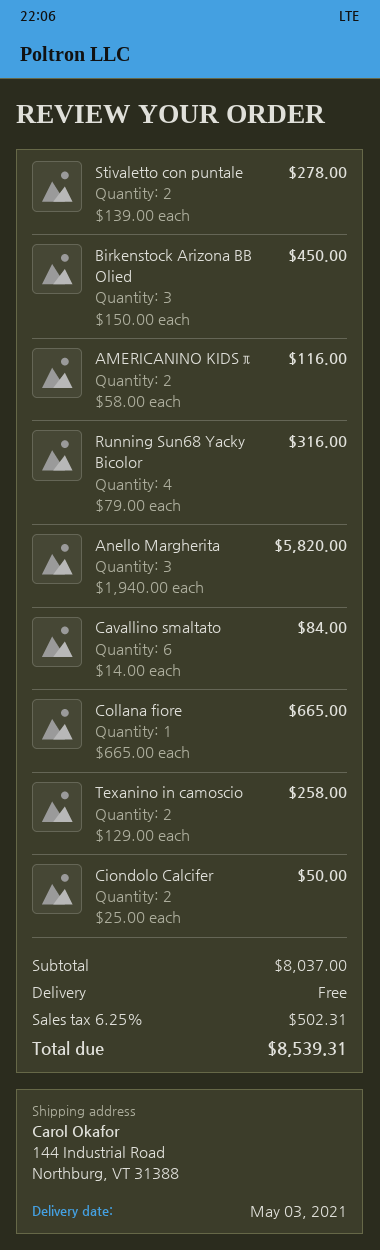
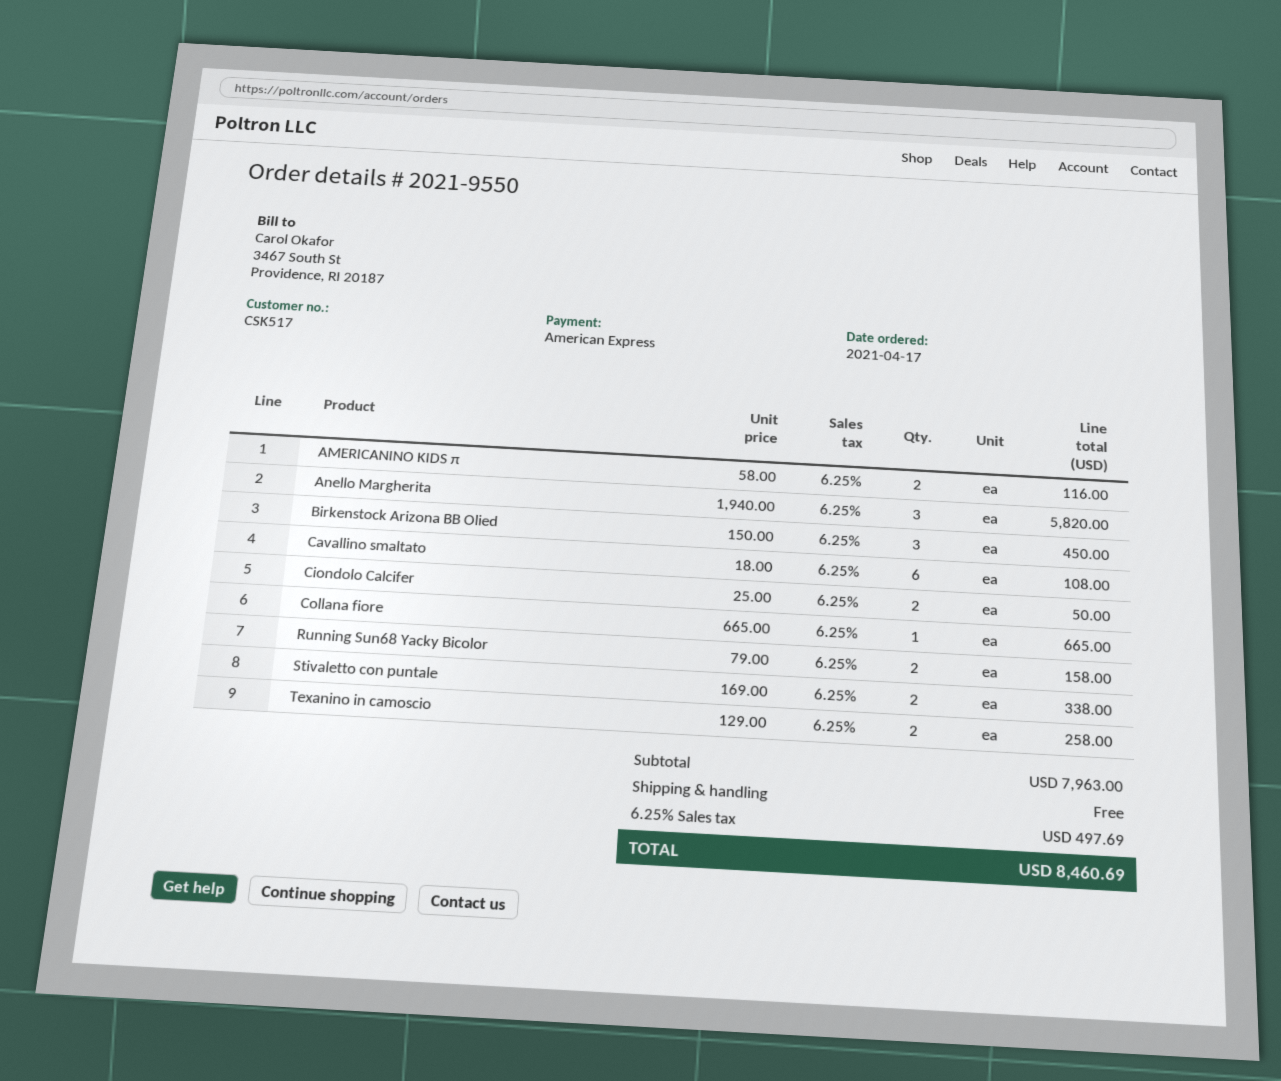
Stivaletto con puntale: 2 x 139.00 = 278.00 -> 2 x 169.00 = 338.00
Running Sun68 Yacky Bicolor: 4 x 79.00 = 316.00 -> 2 x 79.00 = 158.00
Cavallino smaltato: 6 x 14.00 = 84.00 -> 6 x 18.00 = 108.00
subtotal: 8037.00 -> 7963.00
tax: 6.25% = 502.31 -> 6.25% = 497.69
total: 8539.31 -> 8460.69

